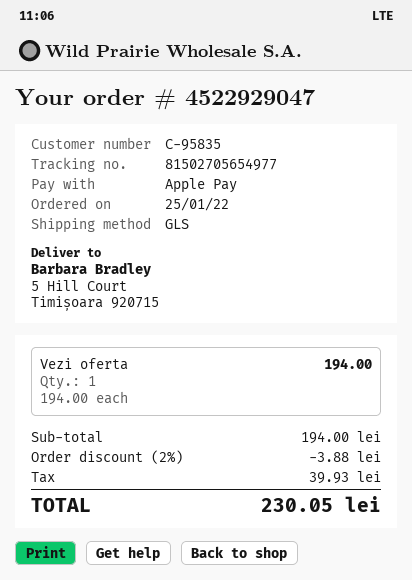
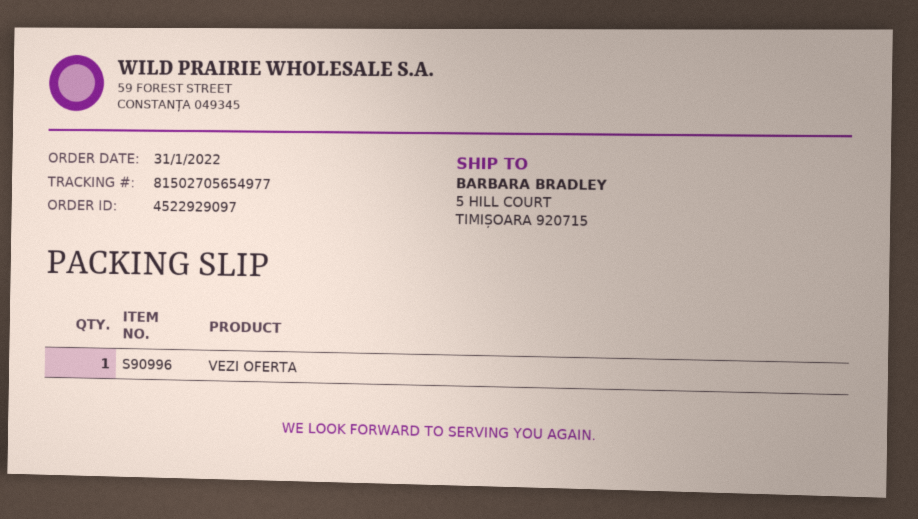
order number: 4522929047 -> 4522929097
order date: 2022-01-25 -> 2022-01-31

